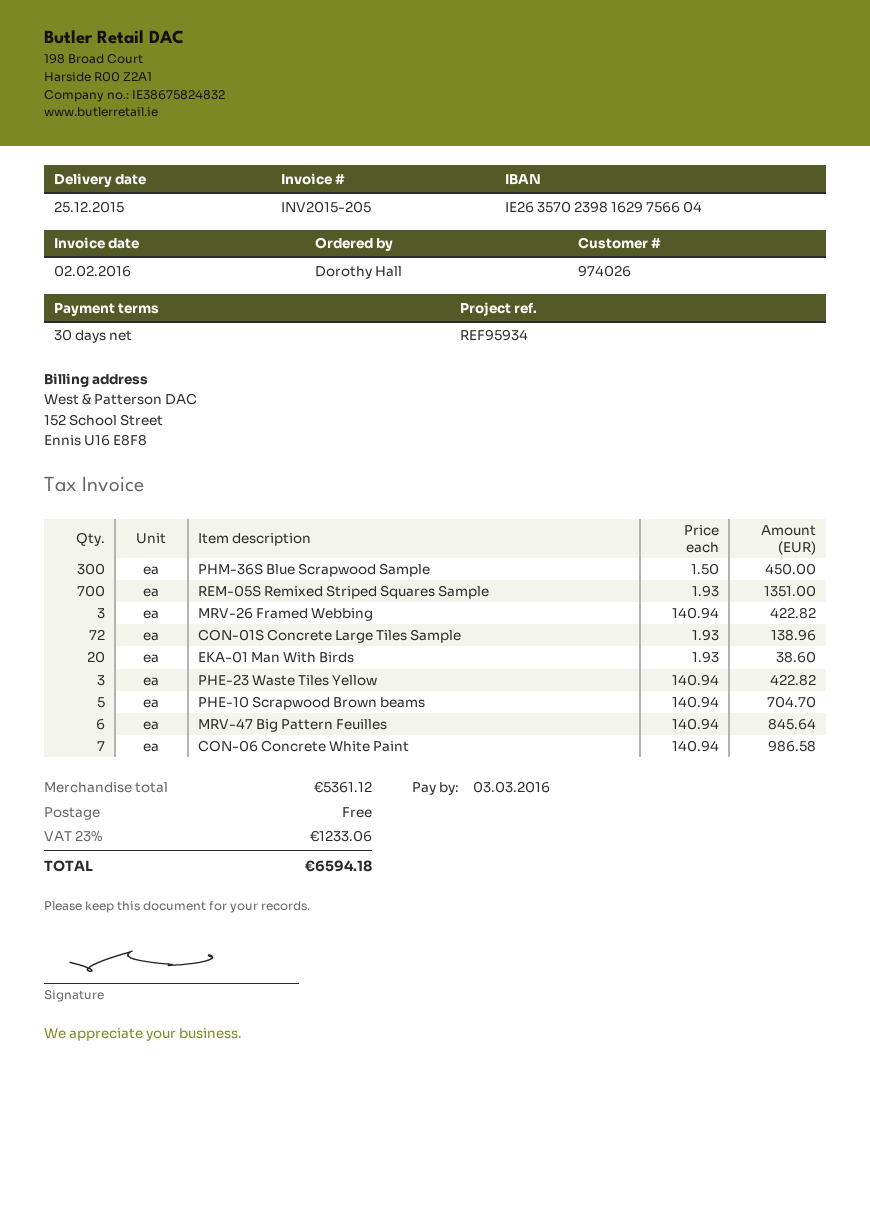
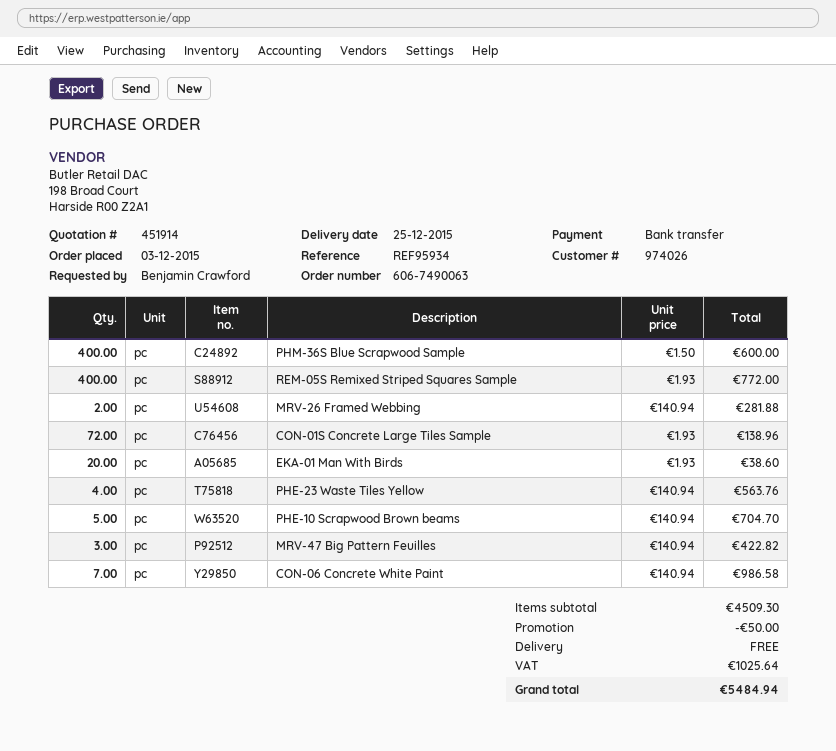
ordered by: Dorothy Hall -> Benjamin Crawford
PHM-36S Blue Scrapwood Sample: 300 x 1.50 = 450.00 -> 400 x 1.50 = 600.00
REM-05S Remixed Striped Squares Sample: 700 x 1.93 = 1351.00 -> 400 x 1.93 = 772.00
MRV-26 Framed Webbing: 3 x 140.94 = 422.82 -> 2 x 140.94 = 281.88
PHE-23 Waste Tiles Yellow: 3 x 140.94 = 422.82 -> 4 x 140.94 = 563.76
MRV-47 Big Pattern Feuilles: 6 x 140.94 = 845.64 -> 3 x 140.94 = 422.82
subtotal: 5361.12 -> 4509.30
discount: none -> 50.00
tax: 1233.06 -> 1025.64
total: 6594.18 -> 5484.94

